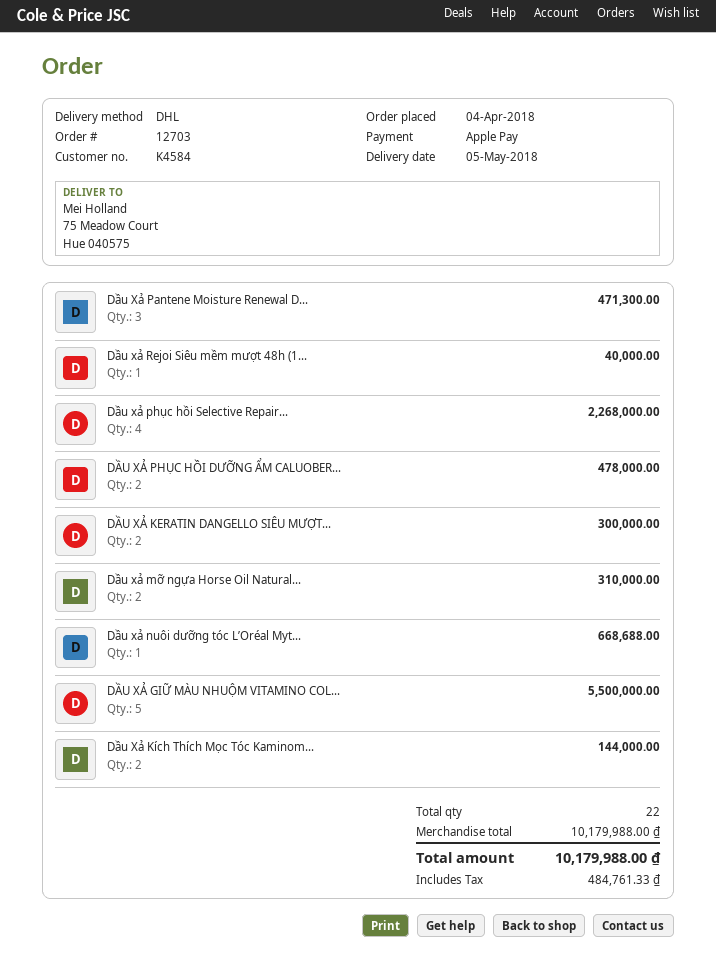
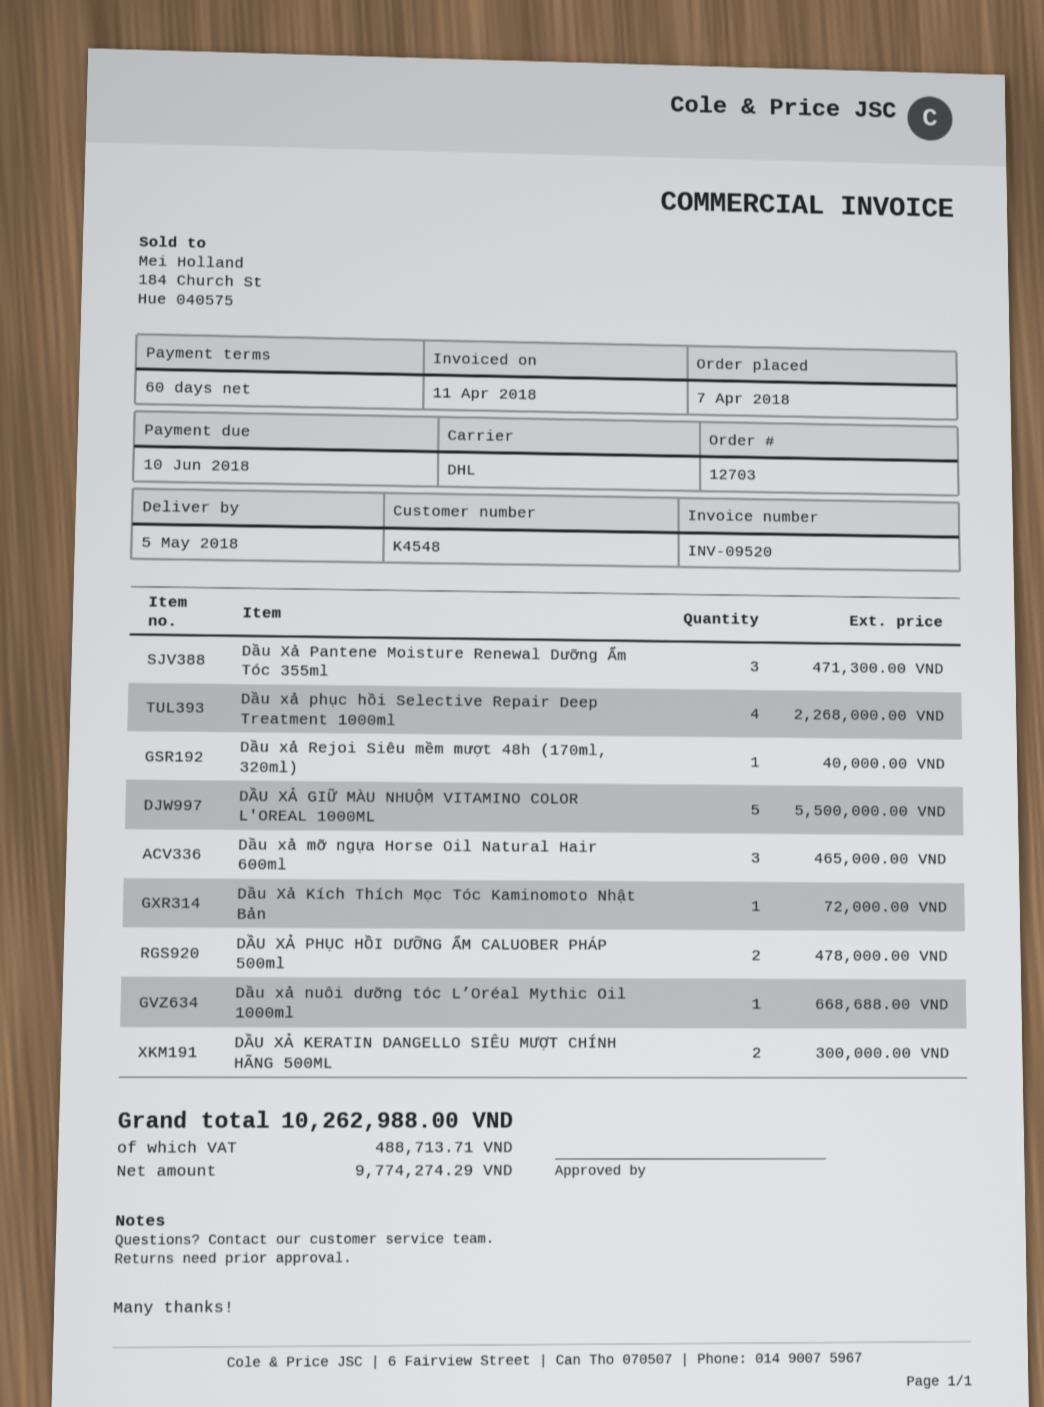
order date: 2018-04-04 -> 2018-04-07
customer number: K4584 -> K4548
Dầu xả mỡ ngựa Horse Oil Natural...: 2 for 310000.00 -> 3 for 465000.00
Dầu Xả Kích Thích Mọc Tóc Kaminom...: 2 for 144000.00 -> 1 for 72000.00
tax: 484761.33 -> 488713.71
total: 10179988.00 -> 10262988.00

